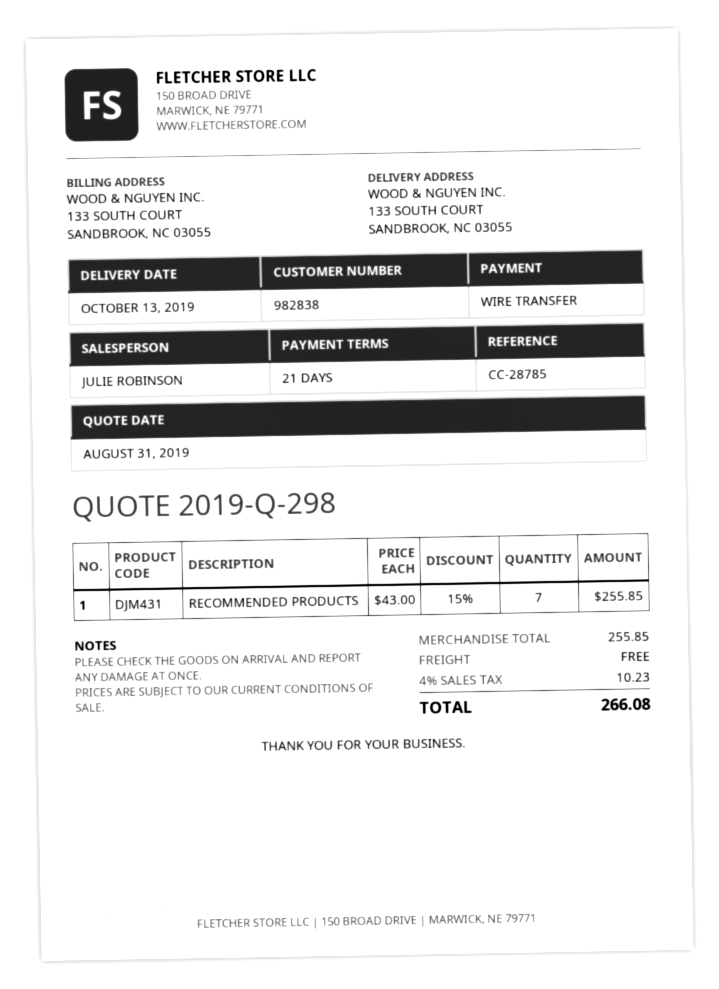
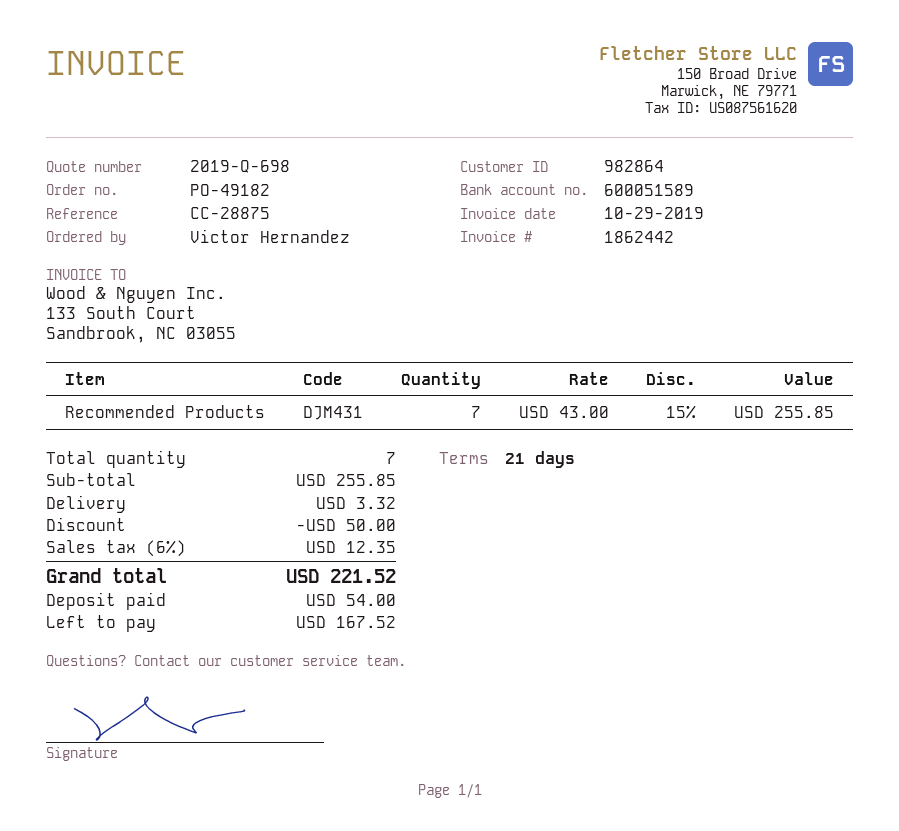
quote number: 2019-Q-298 -> 2019-Q-698
customer number: 982838 -> 982864
reference: CC-28785 -> CC-28875
discount: none -> 50.00
shipping: 0.00 -> 3.32
tax: 4% = 10.23 -> 6% = 12.35
total: 266.08 -> 221.52

